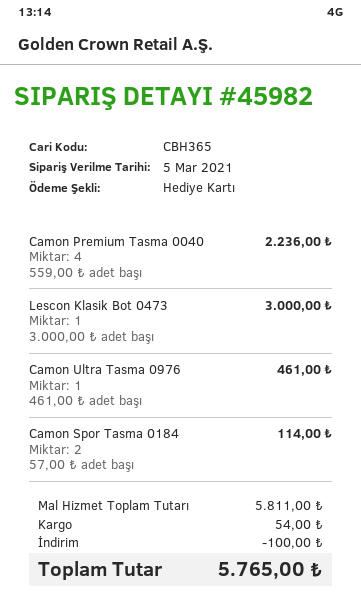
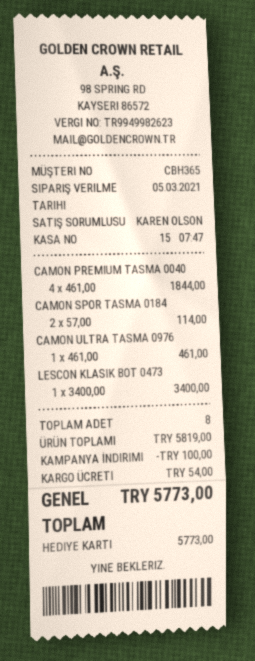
Camon Premium Tasma 0040: 4 x 559.00 = 2236.00 -> 4 x 461.00 = 1844.00
Lescon Klasik Bot 0473: 1 x 3000.00 = 3000.00 -> 1 x 3400.00 = 3400.00
subtotal: 5811.00 -> 5819.00
total: 5765.00 -> 5773.00

